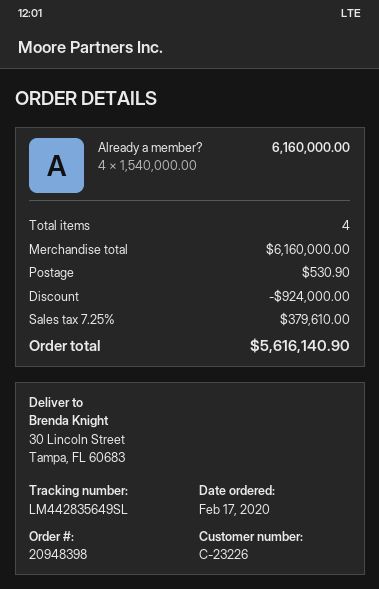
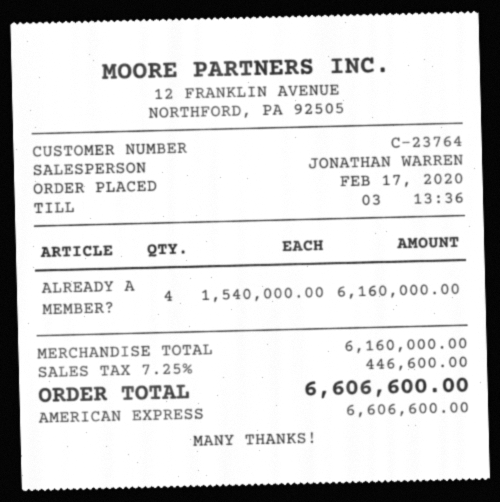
customer number: C-23226 -> C-23764
discount: 924000.00 -> none
shipping: 530.90 -> none
tax: 7.25% = 379610.00 -> 7.25% = 446600.00
total: 5616140.90 -> 6606600.00

